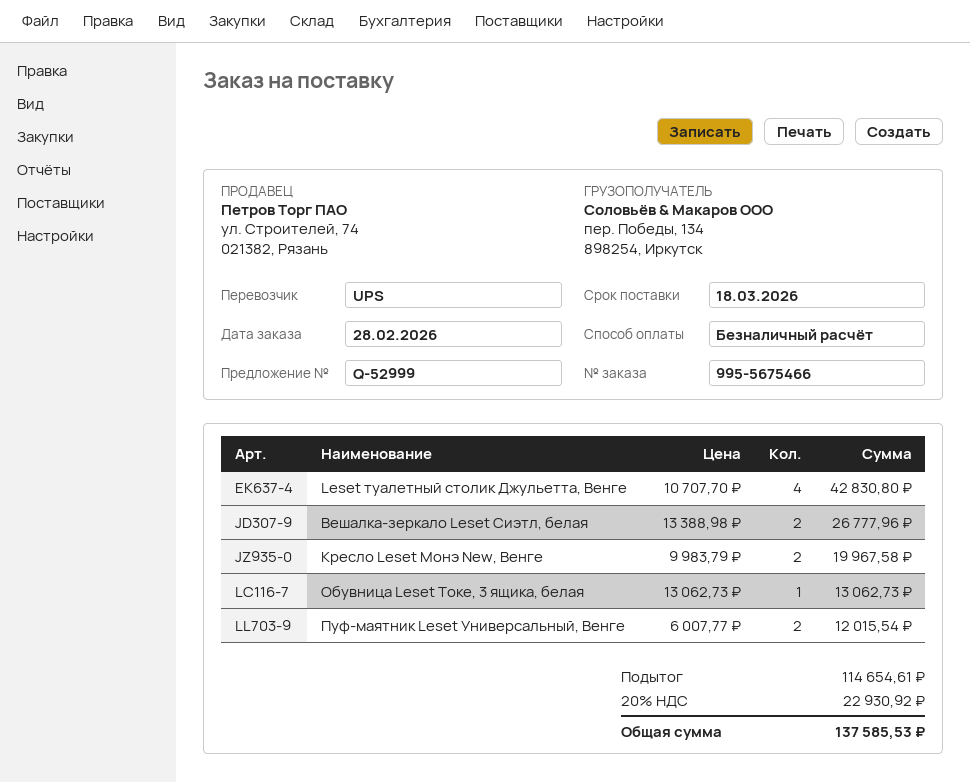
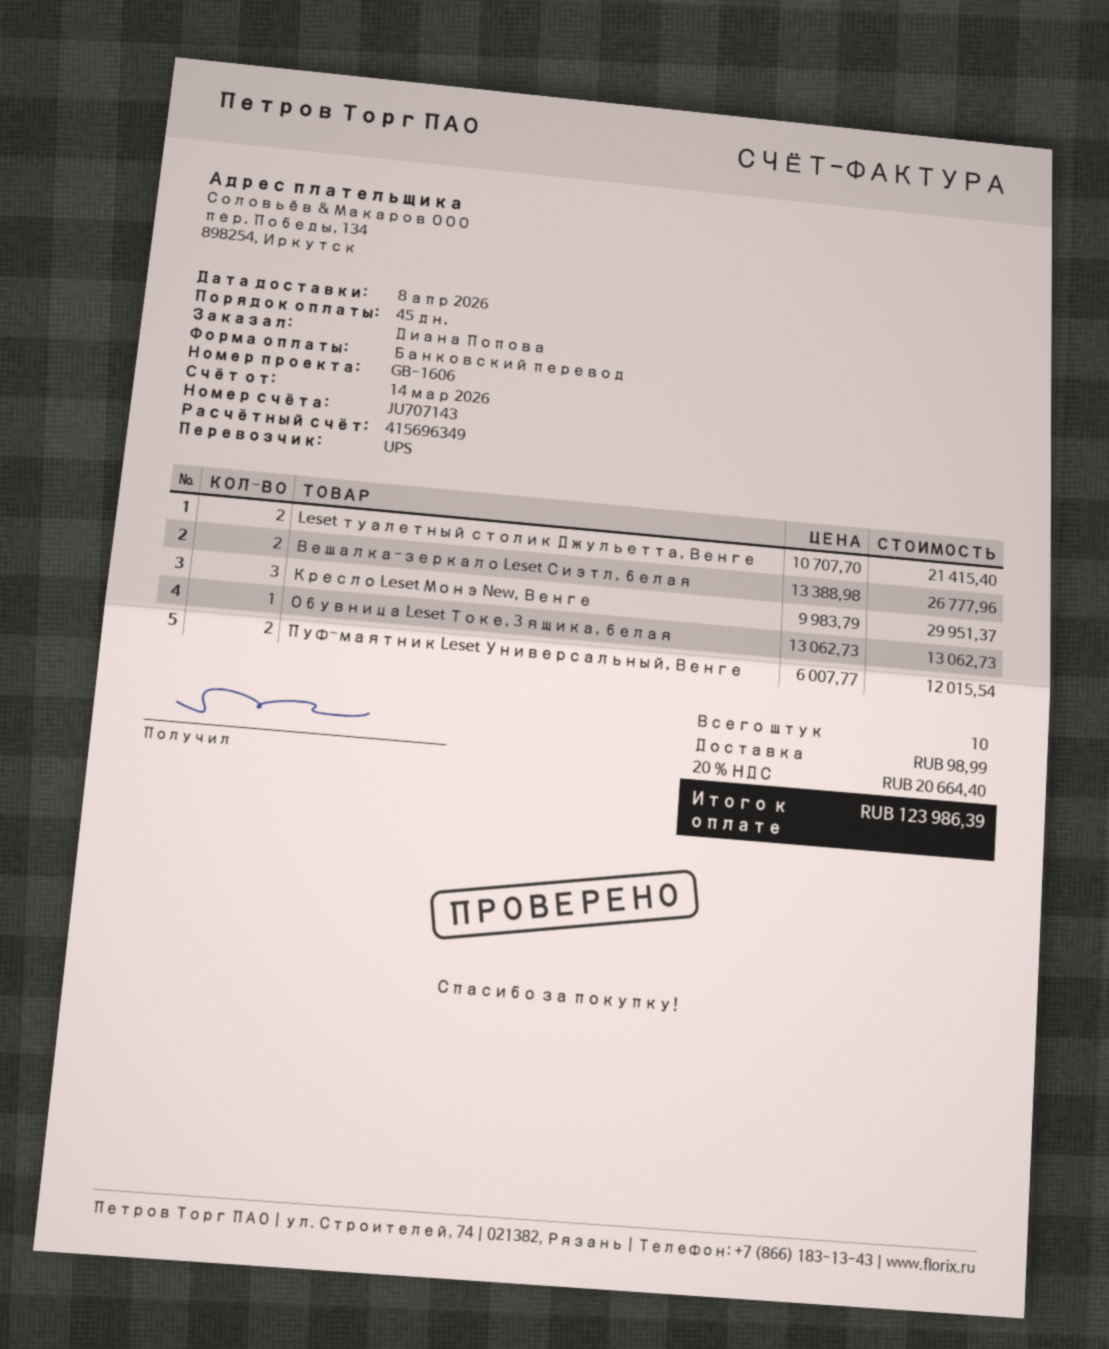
delivery date: 2026-03-18 -> 2026-04-08
Leset туалетный столик Джульетта, Венге: 4 x 10707.70 = 42830.80 -> 2 x 10707.70 = 21415.40
Кресло Leset Монэ New, Венге: 2 x 9983.79 = 19967.58 -> 3 x 9983.79 = 29951.37
shipping: none -> 98.99
tax: 20% = 22930.92 -> 20% = 20664.40
total: 137585.53 -> 123986.39

